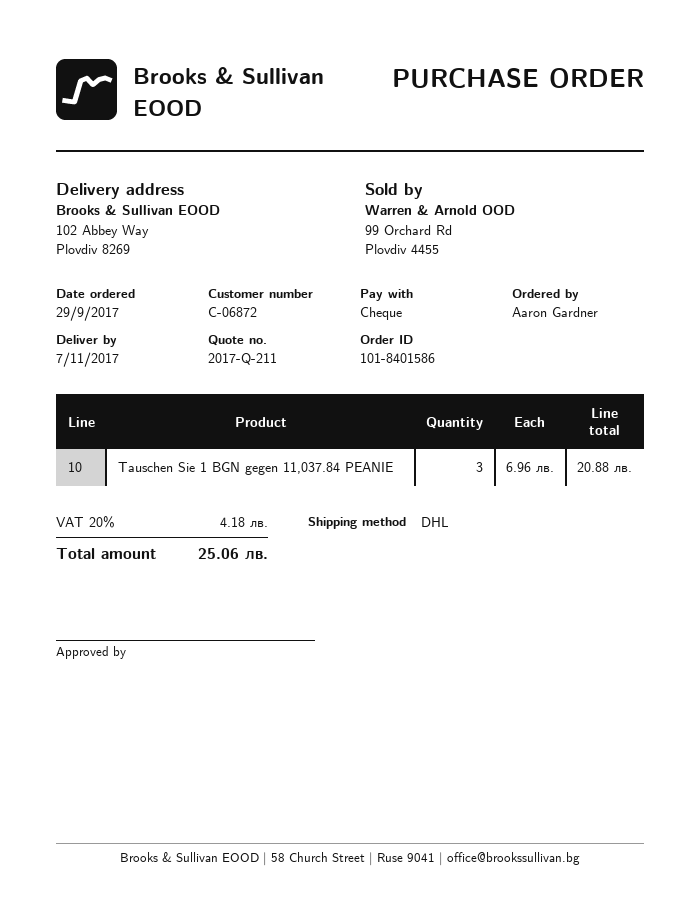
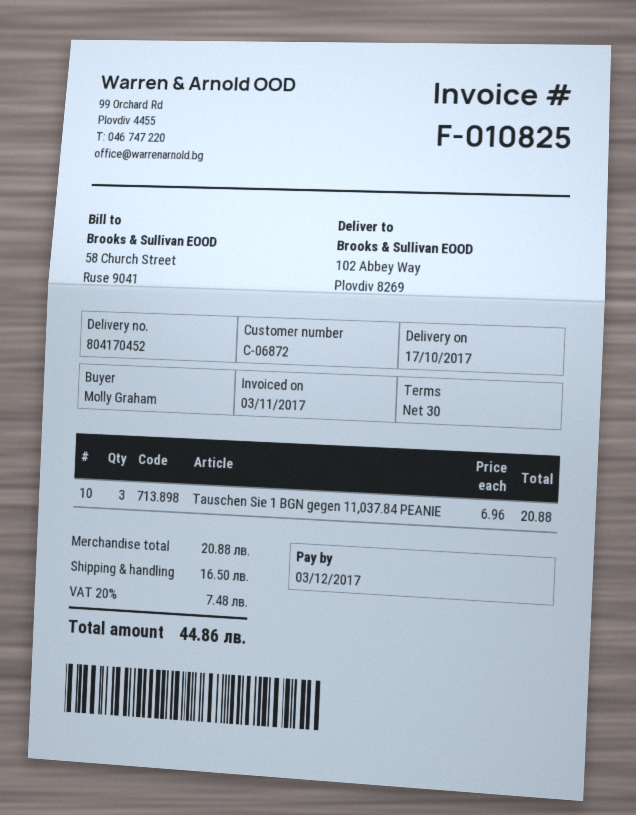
delivery date: 2017-11-07 -> 2017-10-17
ordered by: Aaron Gardner -> Molly Graham
shipping: none -> 16.50
tax: 20% = 4.18 -> 20% = 7.48
total: 25.06 -> 44.86

